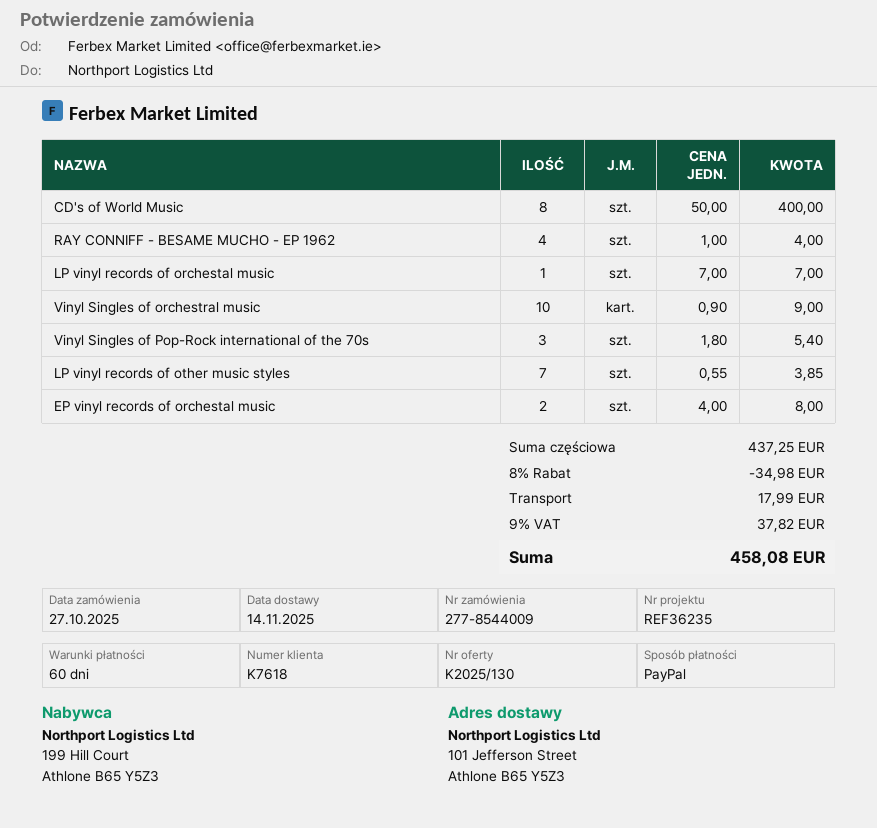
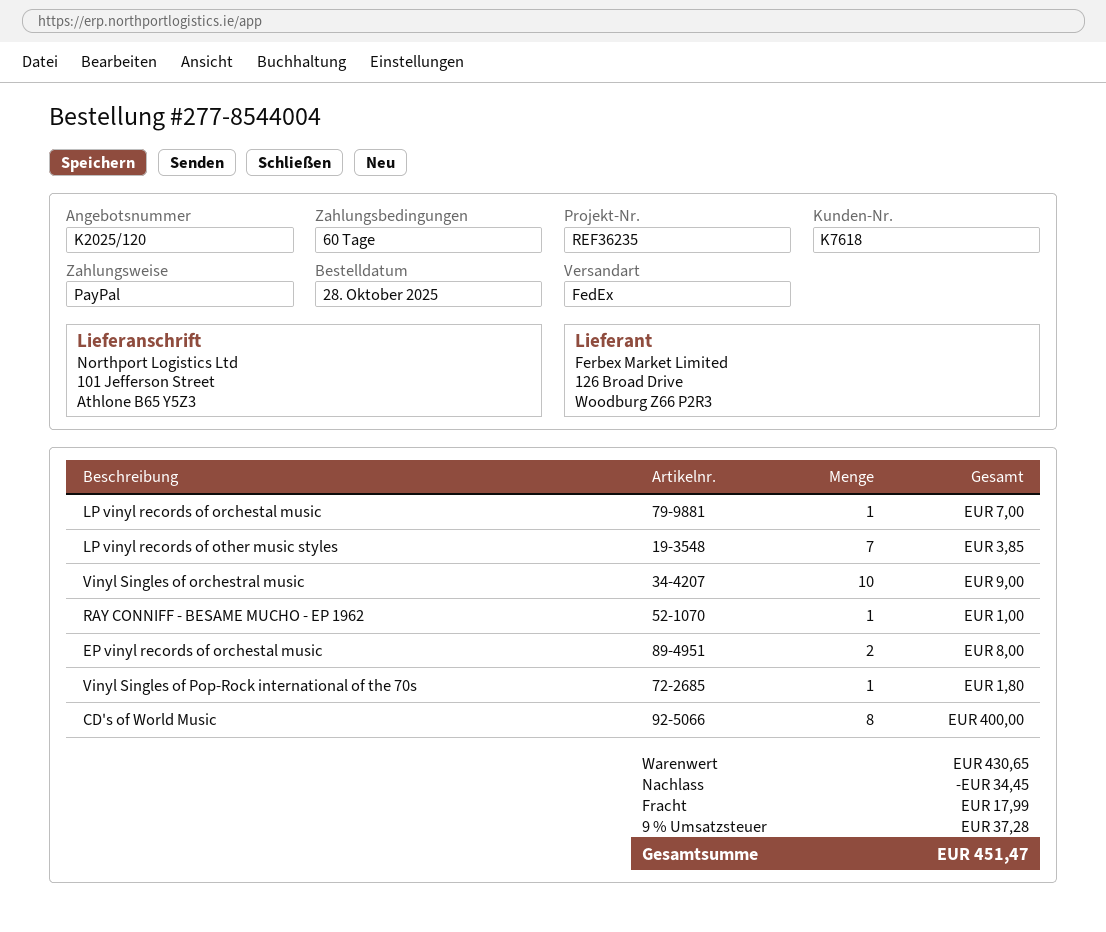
quote number: K2025/130 -> K2025/120
order number: 277-8544009 -> 277-8544004
order date: 2025-10-27 -> 2025-10-28
RAY CONNIFF - BESAME MUCHO - EP 1962: 4 for 4.00 -> 1 for 1.00
Vinyl Singles of Pop-Rock international of the 70s: 3 for 5.40 -> 1 for 1.80
subtotal: 437.25 -> 430.65
discount: 34.98 -> 34.45
tax: 9% = 37.82 -> 9% = 37.28
total: 458.08 -> 451.47

